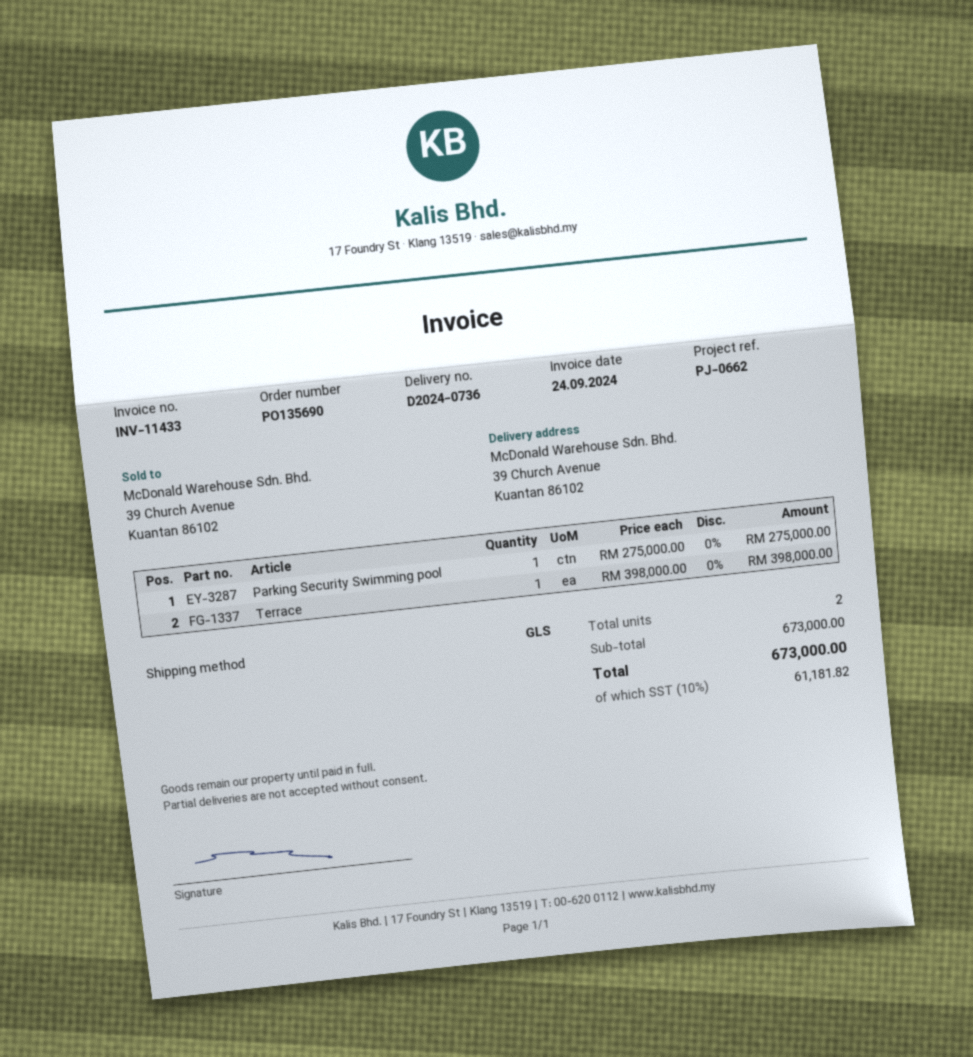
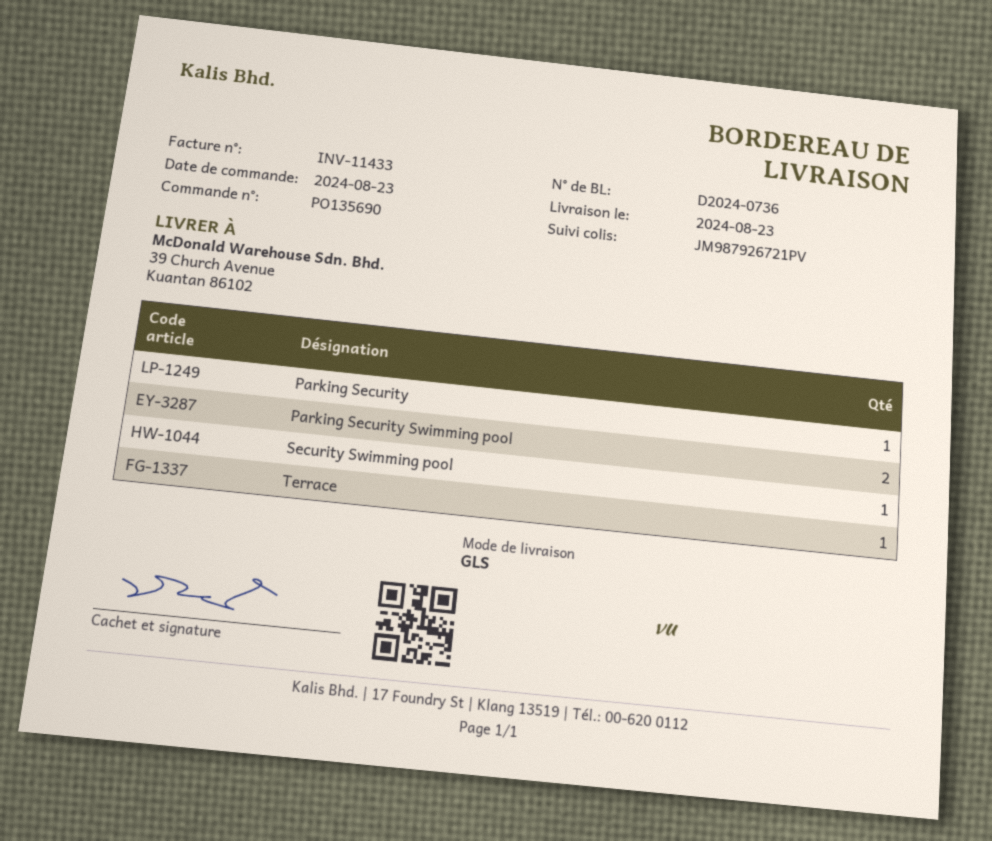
Parking Security Swimming pool: 1 -> 2
Parking Security: none -> 1
Security Swimming pool: none -> 1

